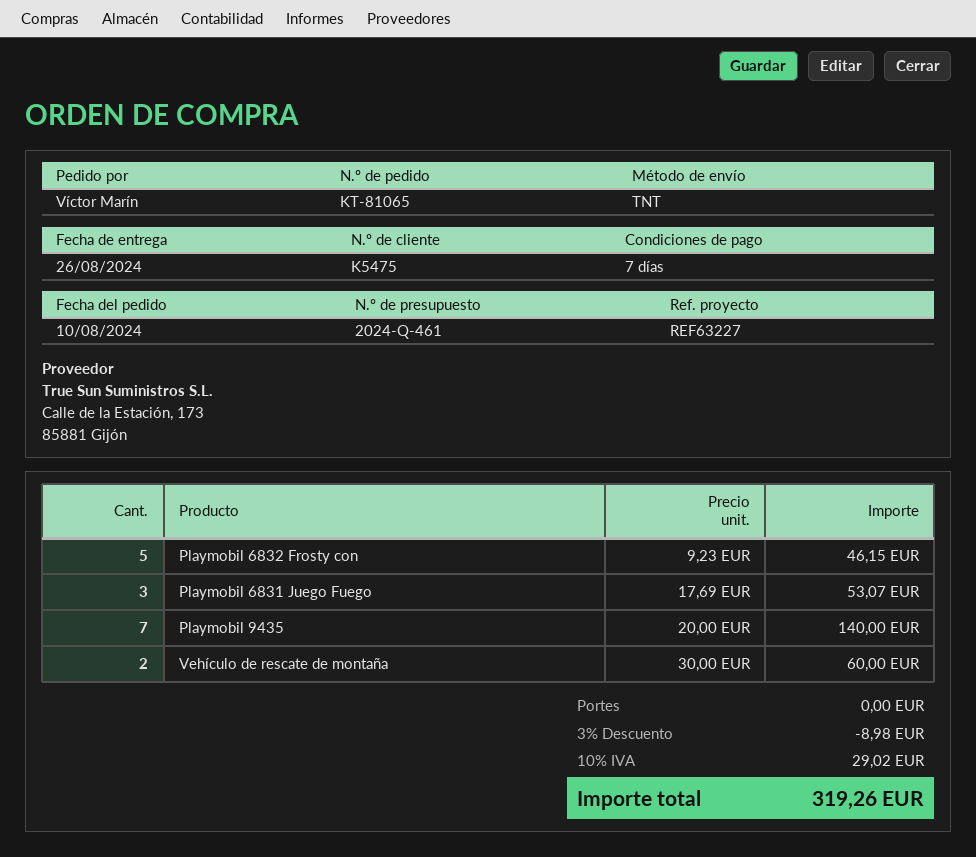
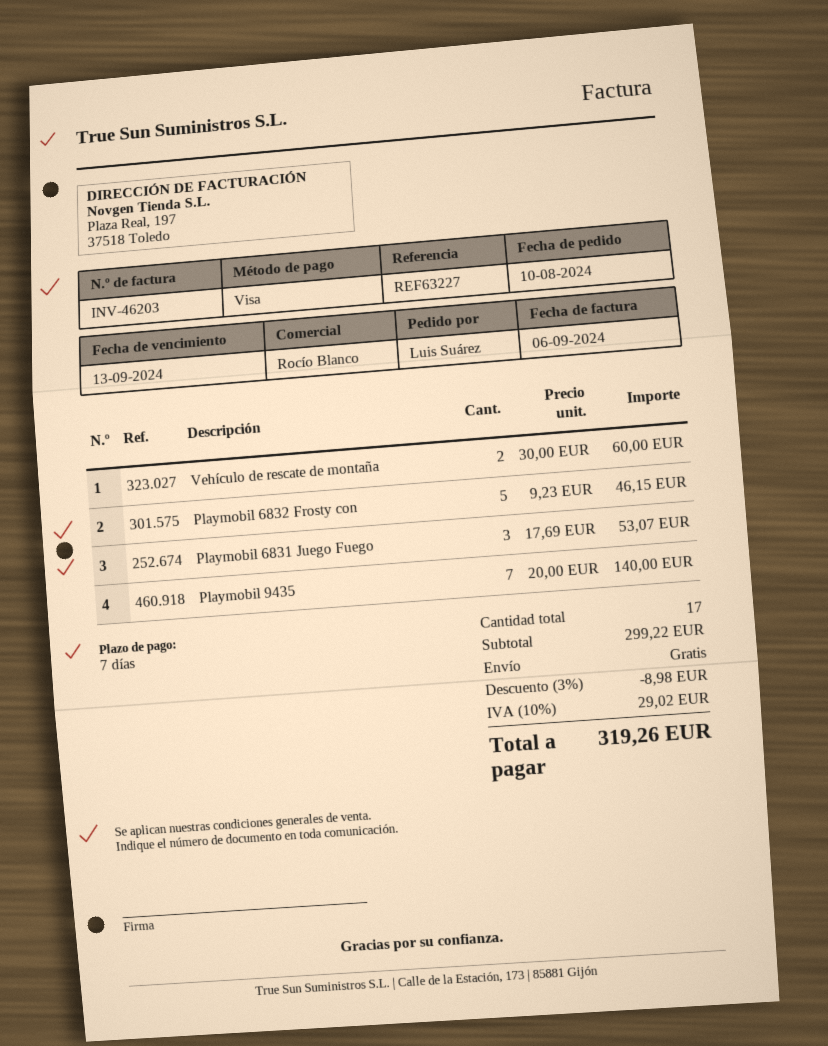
ordered by: Víctor Marín -> Luis Suárez

